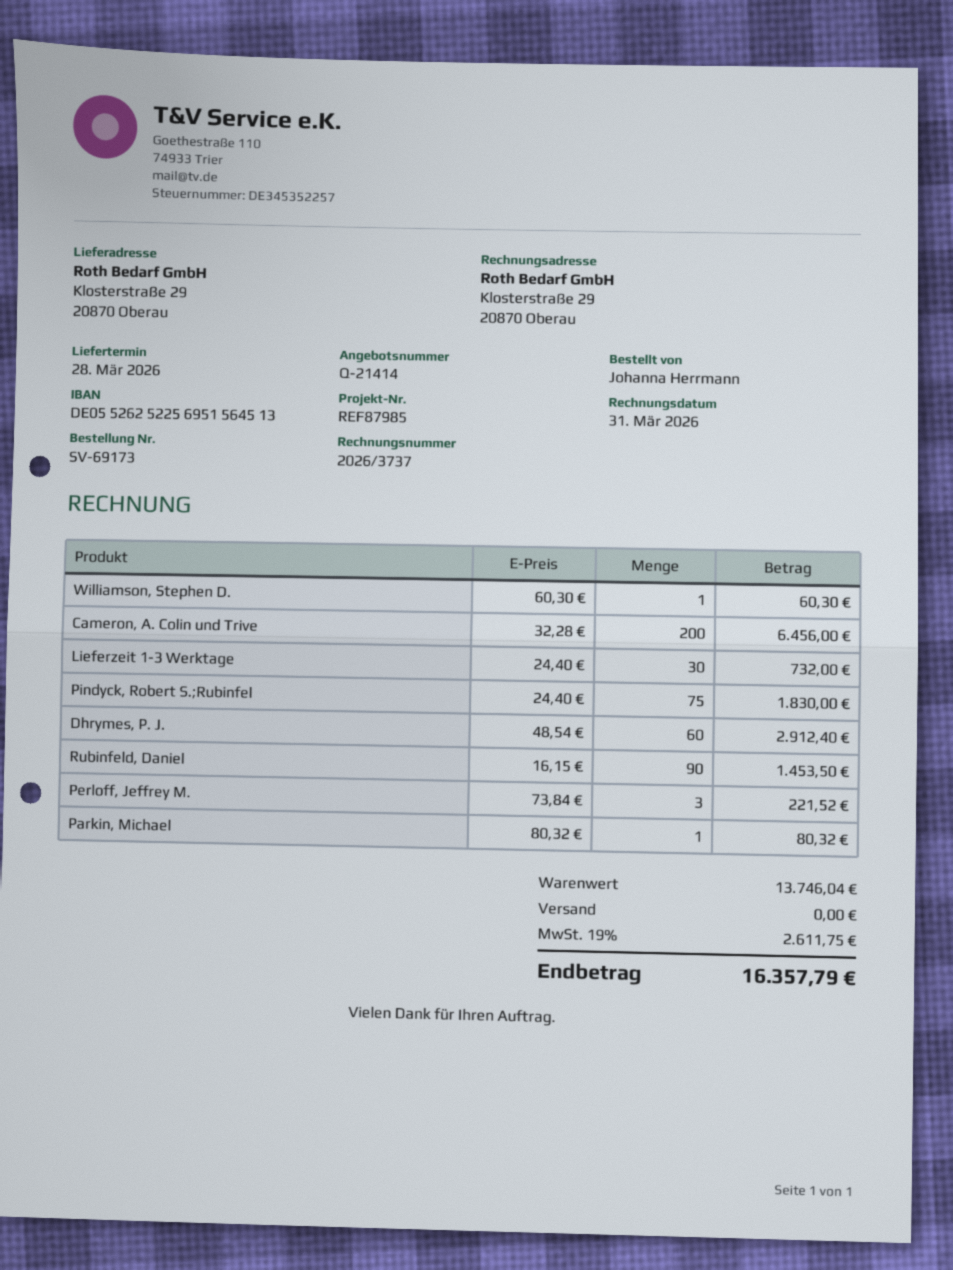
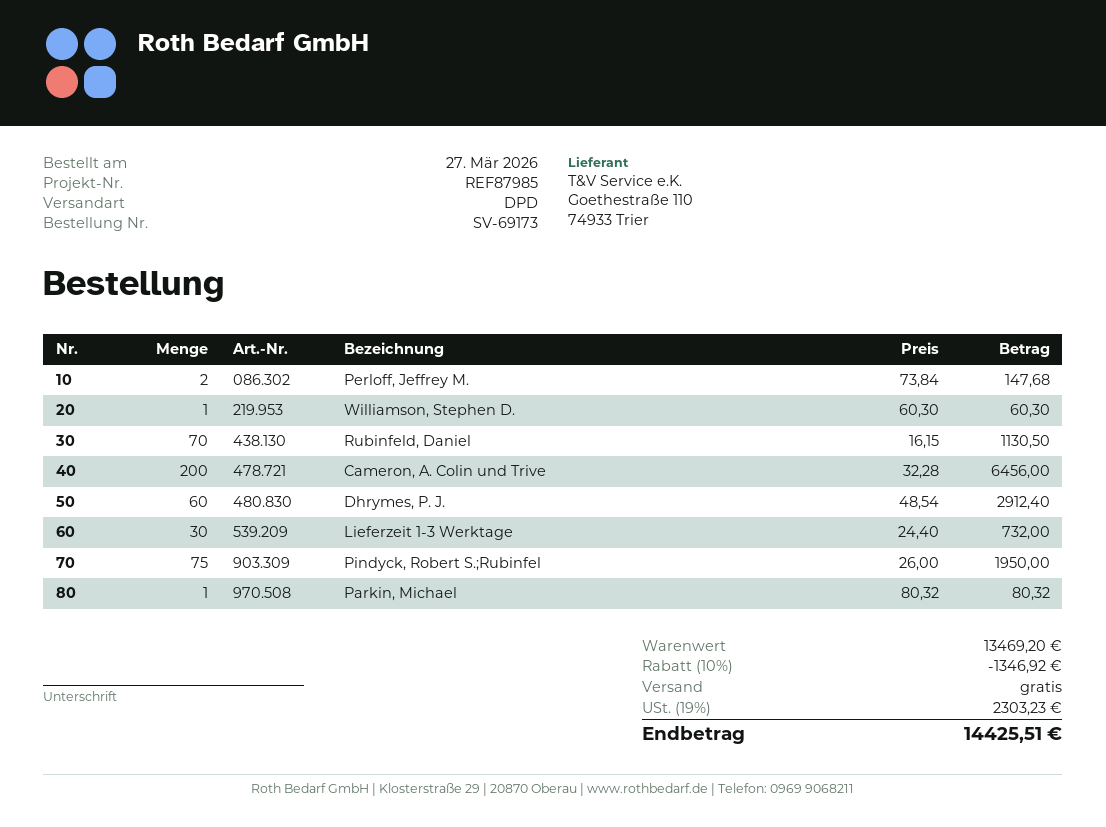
Pindyck, Robert S.;Rubinfel: 75 x 24.40 = 1830.00 -> 75 x 26.00 = 1950.00
Rubinfeld, Daniel: 90 x 16.15 = 1453.50 -> 70 x 16.15 = 1130.50
Perloff, Jeffrey M.: 3 x 73.84 = 221.52 -> 2 x 73.84 = 147.68
subtotal: 13746.04 -> 13469.20
discount: none -> 10% = 1346.92
tax: 19% = 2611.75 -> 19% = 2303.23
total: 16357.79 -> 14425.51

